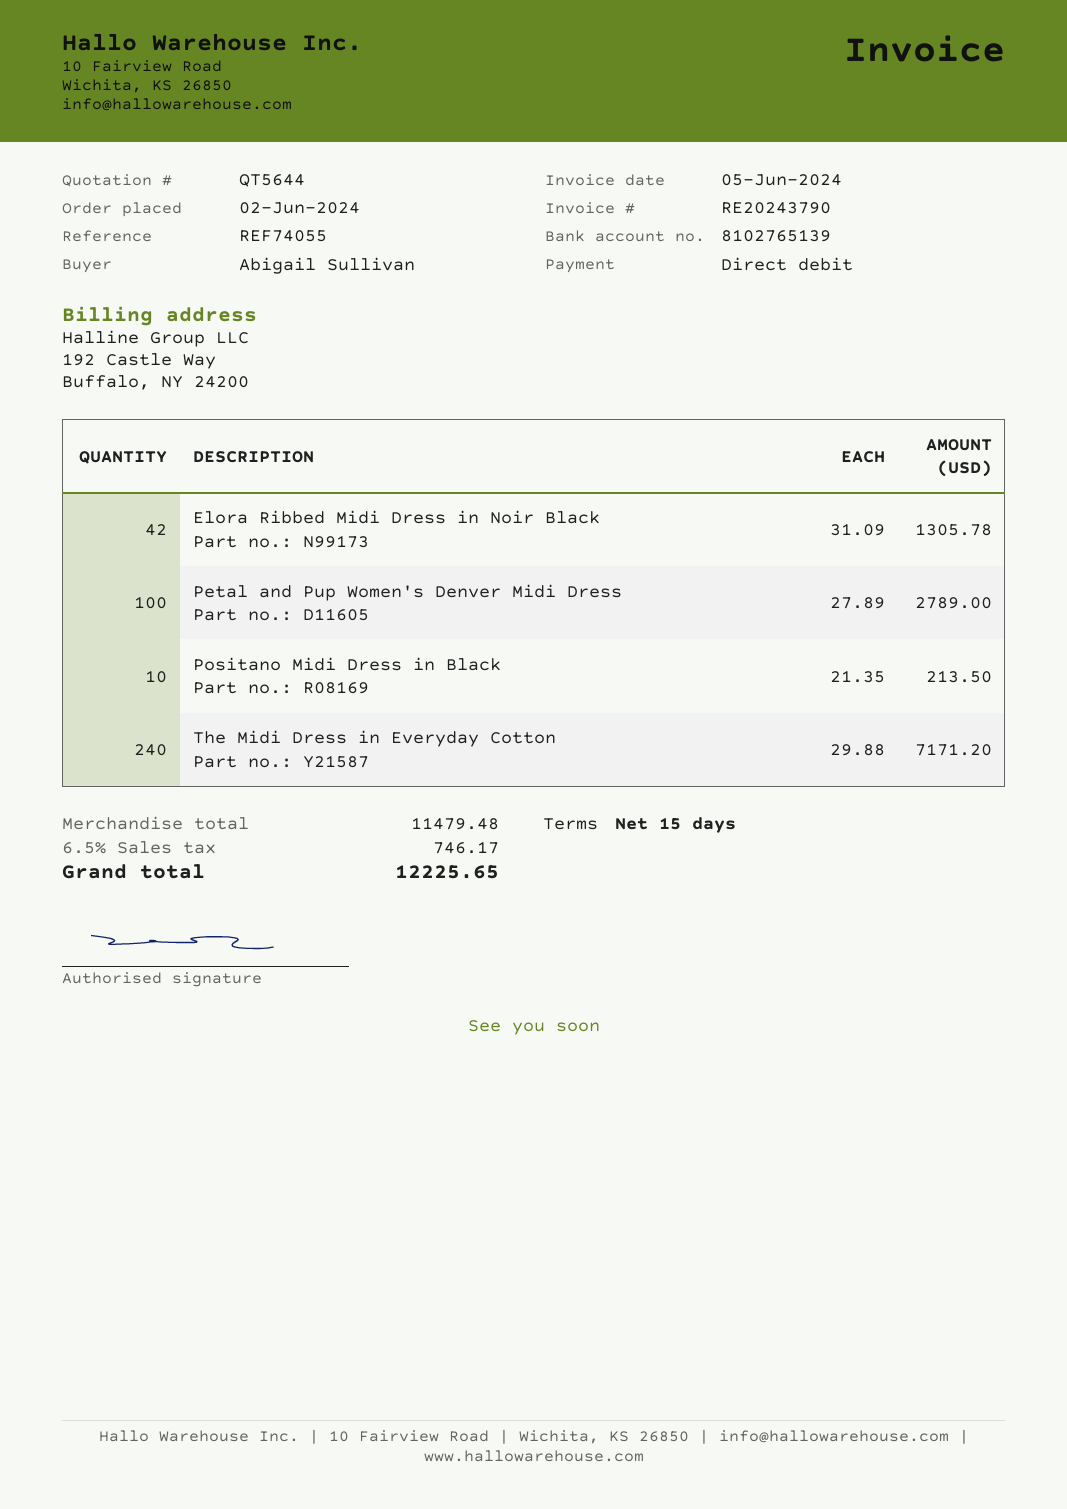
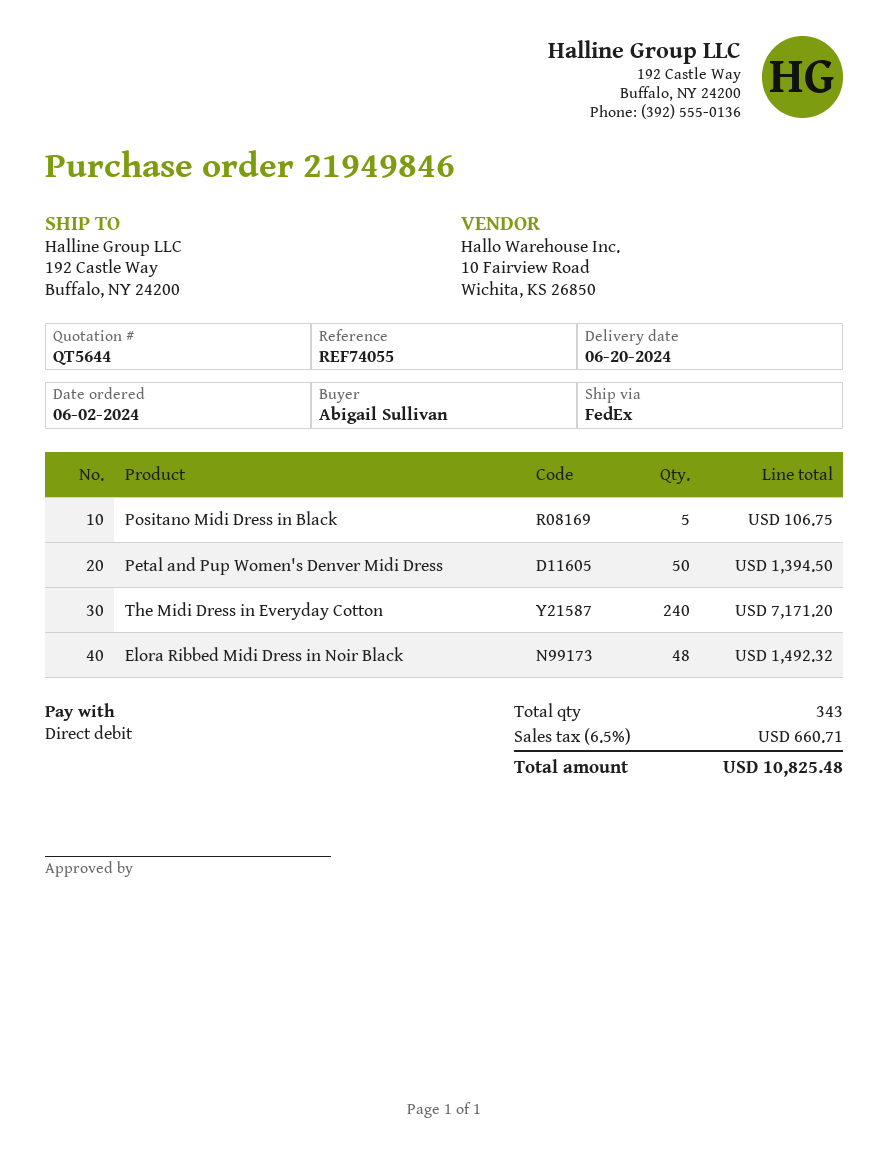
Elora Ribbed Midi Dress in Noir Black: 42 for 1305.78 -> 48 for 1492.32
Petal and Pup Women's Denver Midi Dress: 100 for 2789.00 -> 50 for 1394.50
Positano Midi Dress in Black: 10 for 213.50 -> 5 for 106.75
tax: 6.5% = 746.17 -> 6.5% = 660.71
total: 12225.65 -> 10825.48

